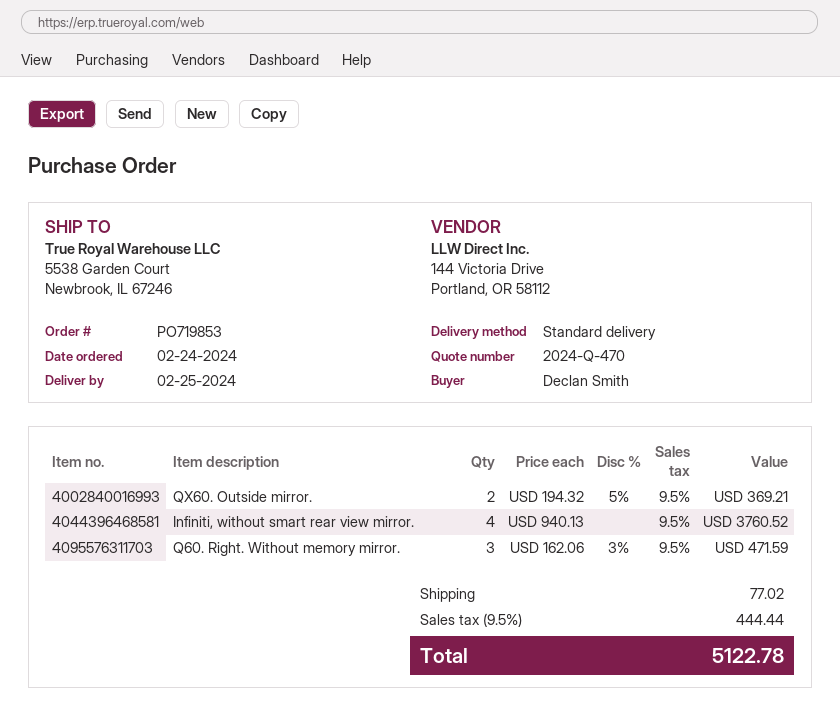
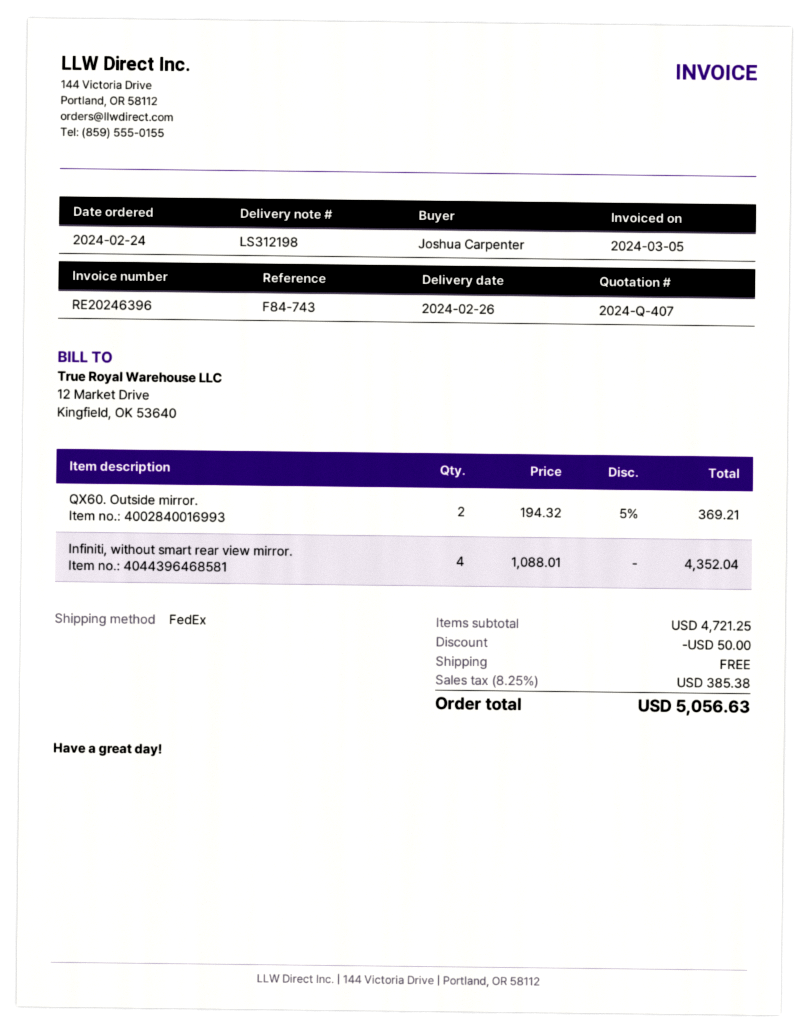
quote number: 2024-Q-470 -> 2024-Q-407
delivery date: 2024-02-25 -> 2024-02-26
ordered by: Declan Smith -> Joshua Carpenter
shipping method: standard -> FedEx
Infiniti, without smart rear view mirror.: 4 x 940.13 = 3760.52 -> 4 x 1088.01 = 4352.04
Q60. Right. Without memory mirror.: 3 x 162.06 - 3% = 471.59 -> none
discount: none -> 50.00
shipping: 77.02 -> 0.00
tax: 9.5% = 444.44 -> 8.25% = 385.38
total: 5122.78 -> 5056.63

